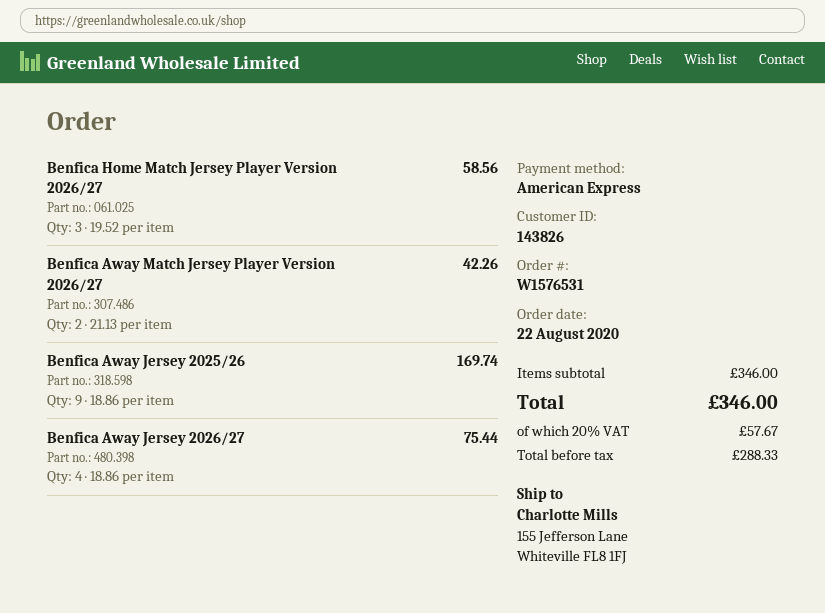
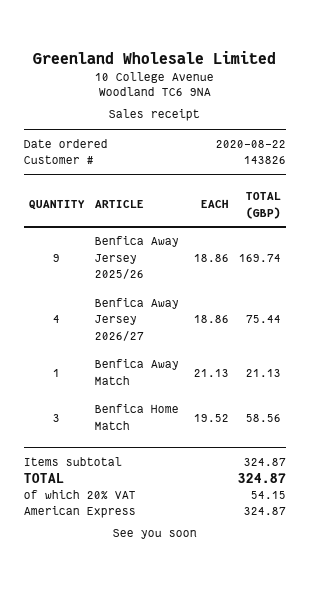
Benfica Away Match Jersey Player Version 2026/27: 2 x 21.13 = 42.26 -> 1 x 21.13 = 21.13
subtotal: 346.00 -> 324.87
tax: 20% = 57.67 -> 20% = 54.15
total: 346.00 -> 324.87

